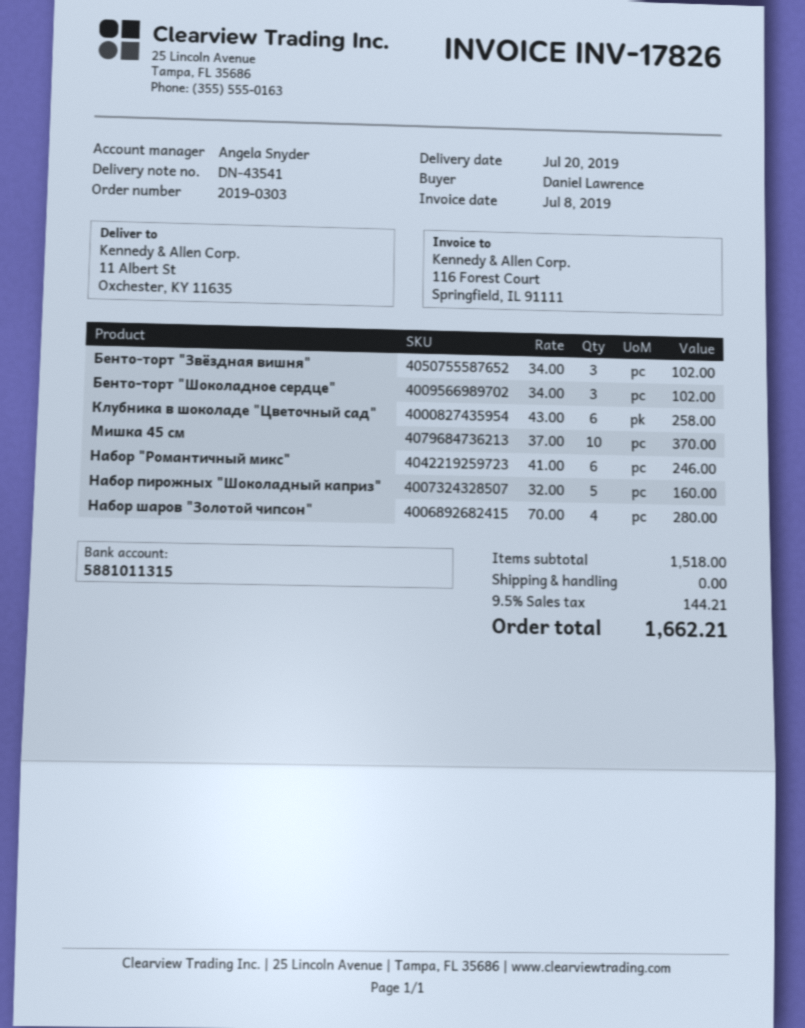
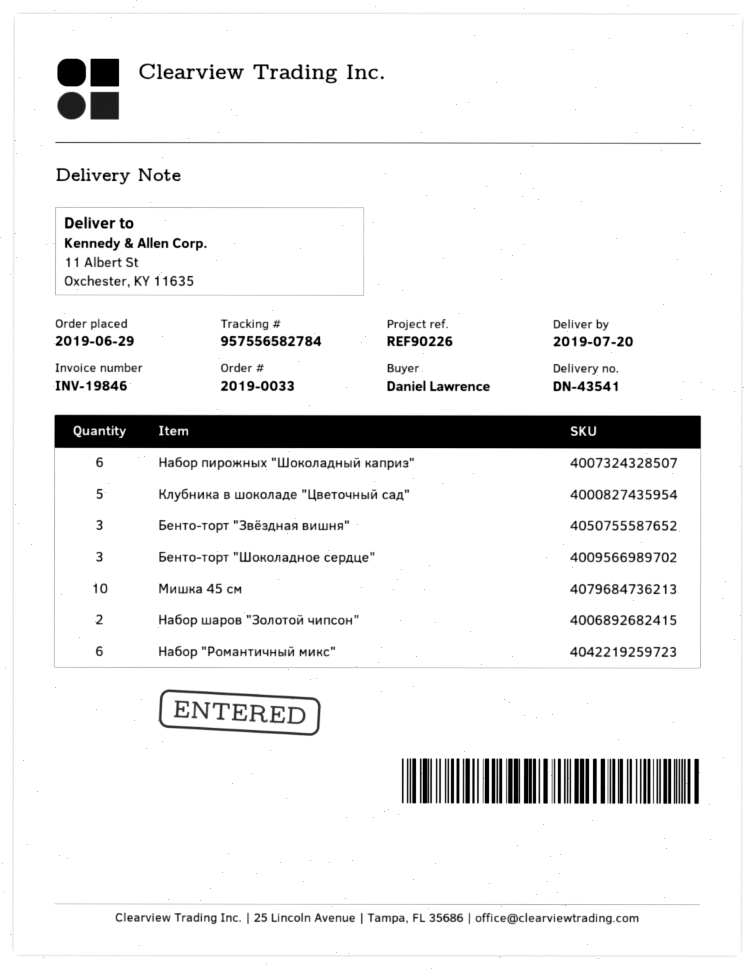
order number: 2019-0303 -> 2019-0033
invoice number: INV-17826 -> INV-19846
Клубника в шоколаде "Цветочный сад": 6 -> 5
Набор пирожных "Шоколадный каприз": 5 -> 6
Набор шаров "Золотой чипсон": 4 -> 2

